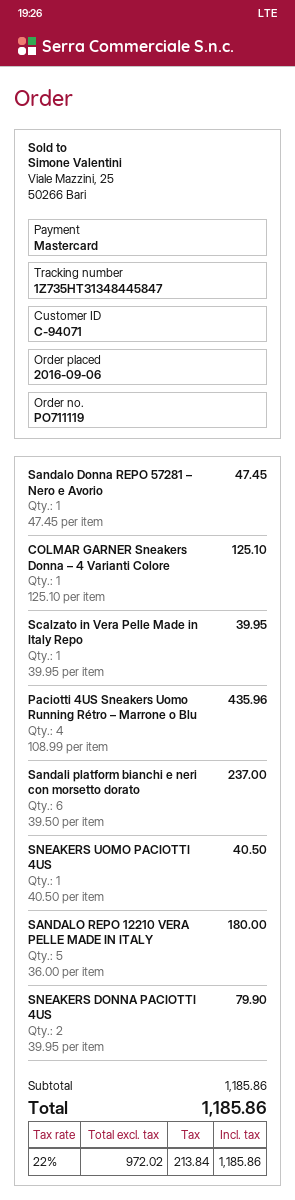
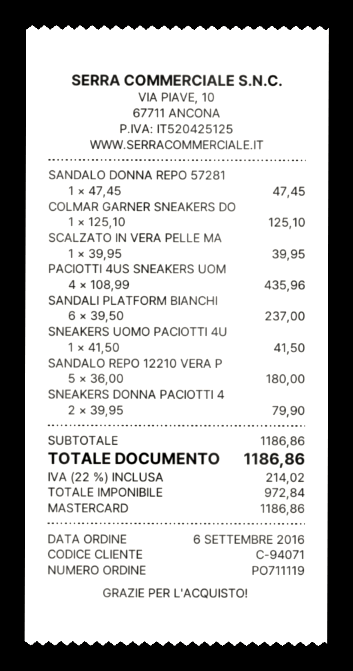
SNEAKERS UOMO PACIOTTI 4US: 1 x 40.50 = 40.50 -> 1 x 41.50 = 41.50
subtotal: 1185.86 -> 1186.86
net: 972.02 -> 972.84
tax: 22% = 213.84 -> 22% = 214.02
total: 1185.86 -> 1186.86

